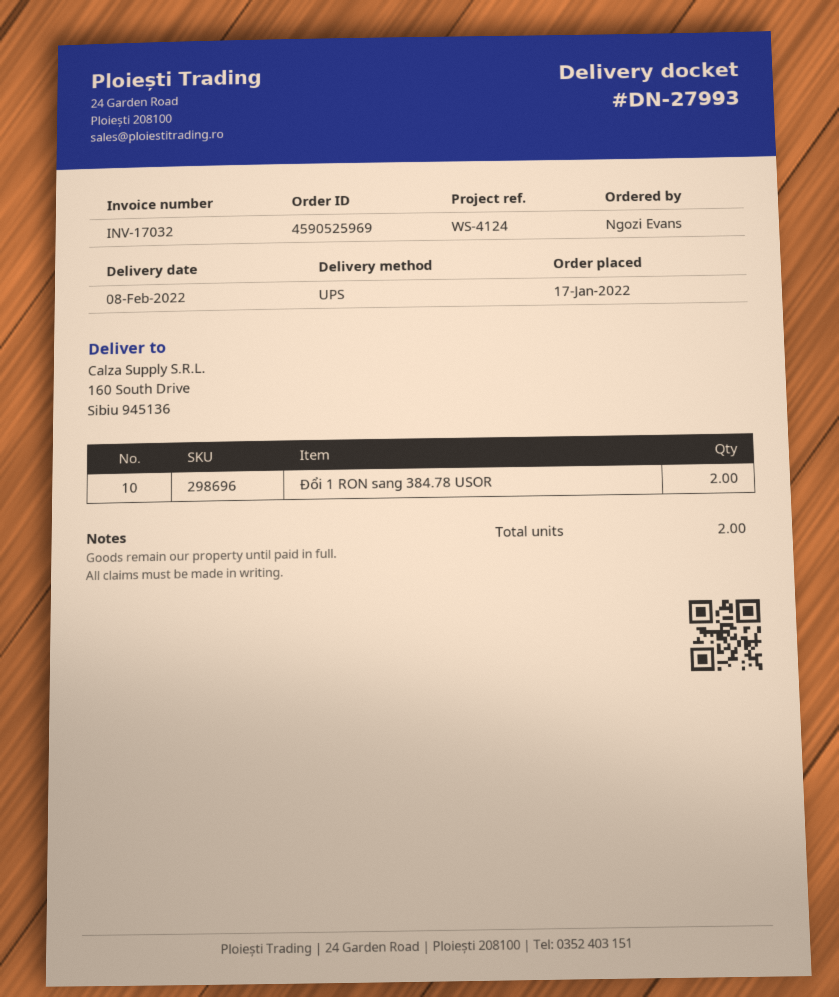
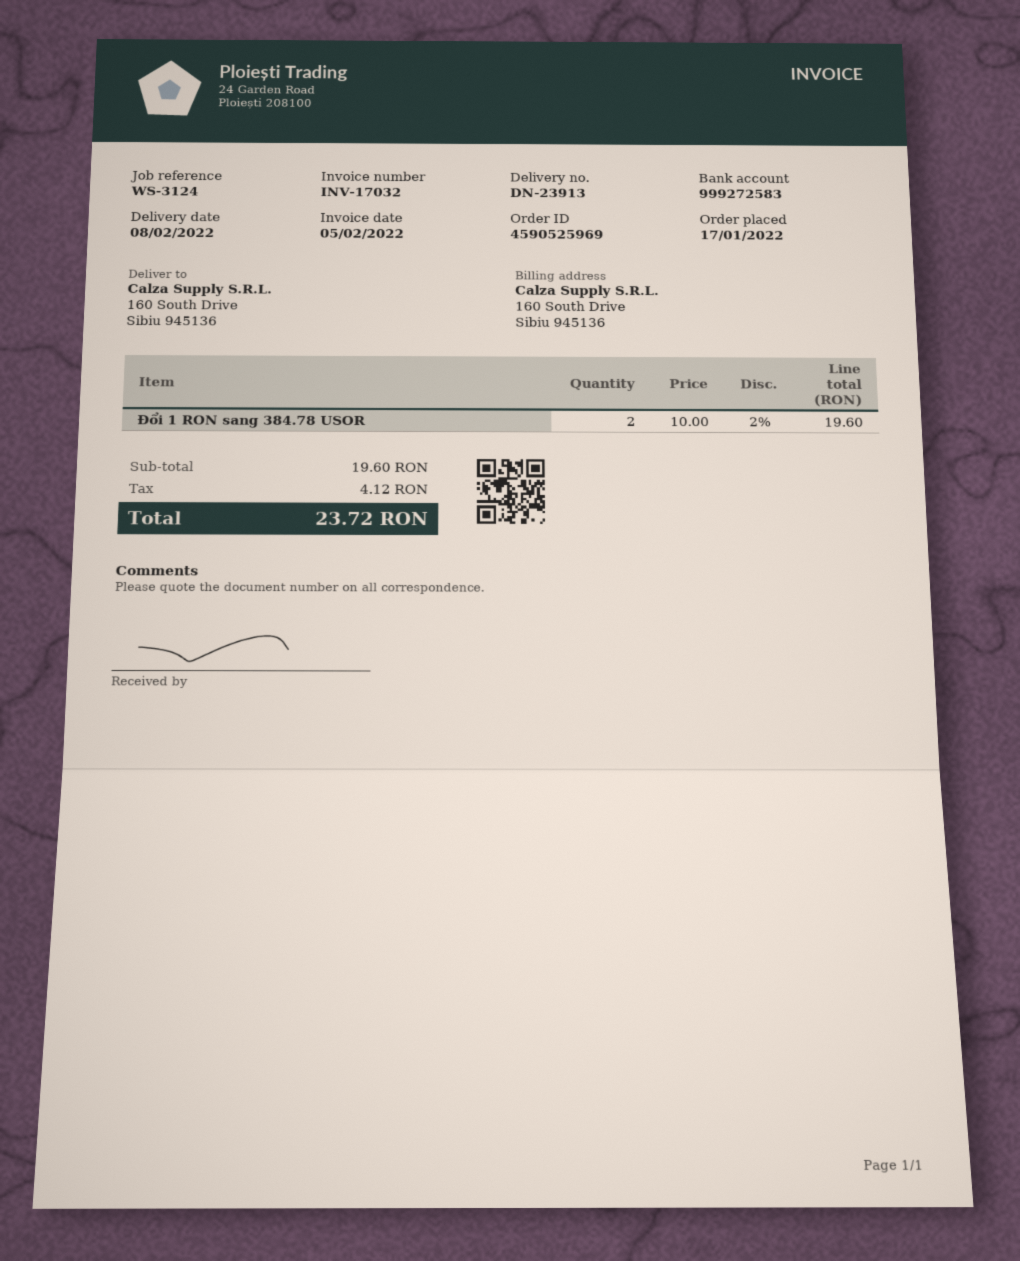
delivery note number: DN-27993 -> DN-23913
reference: WS-4124 -> WS-3124

